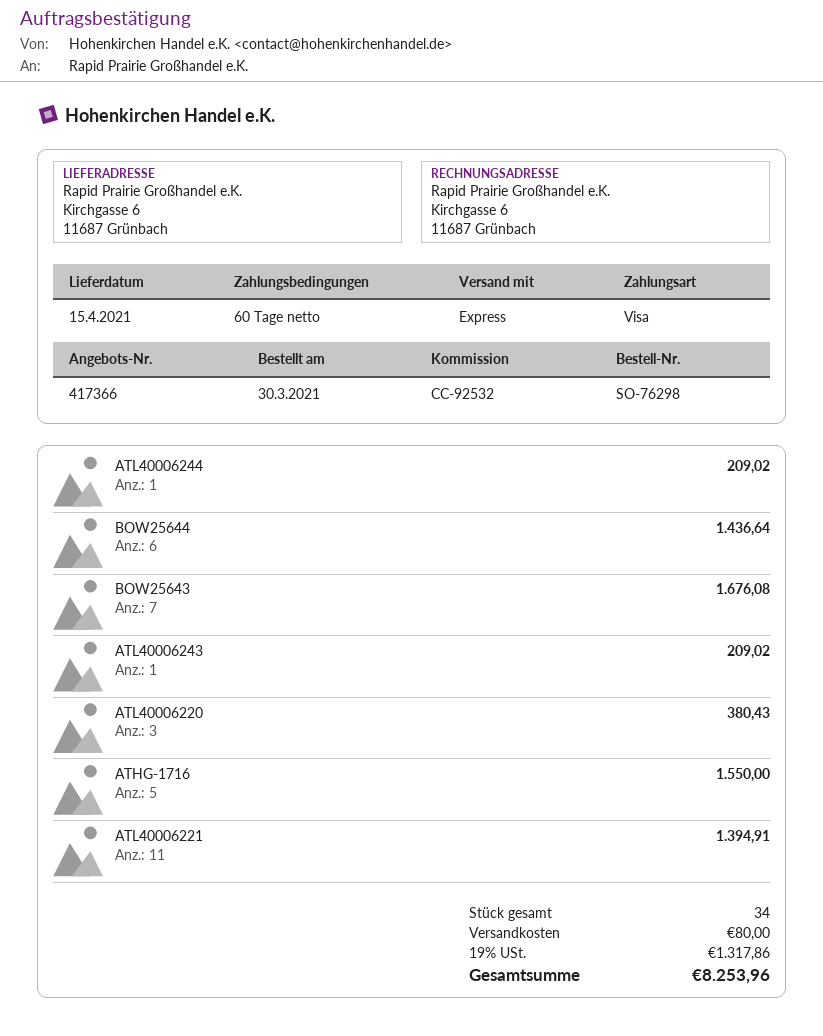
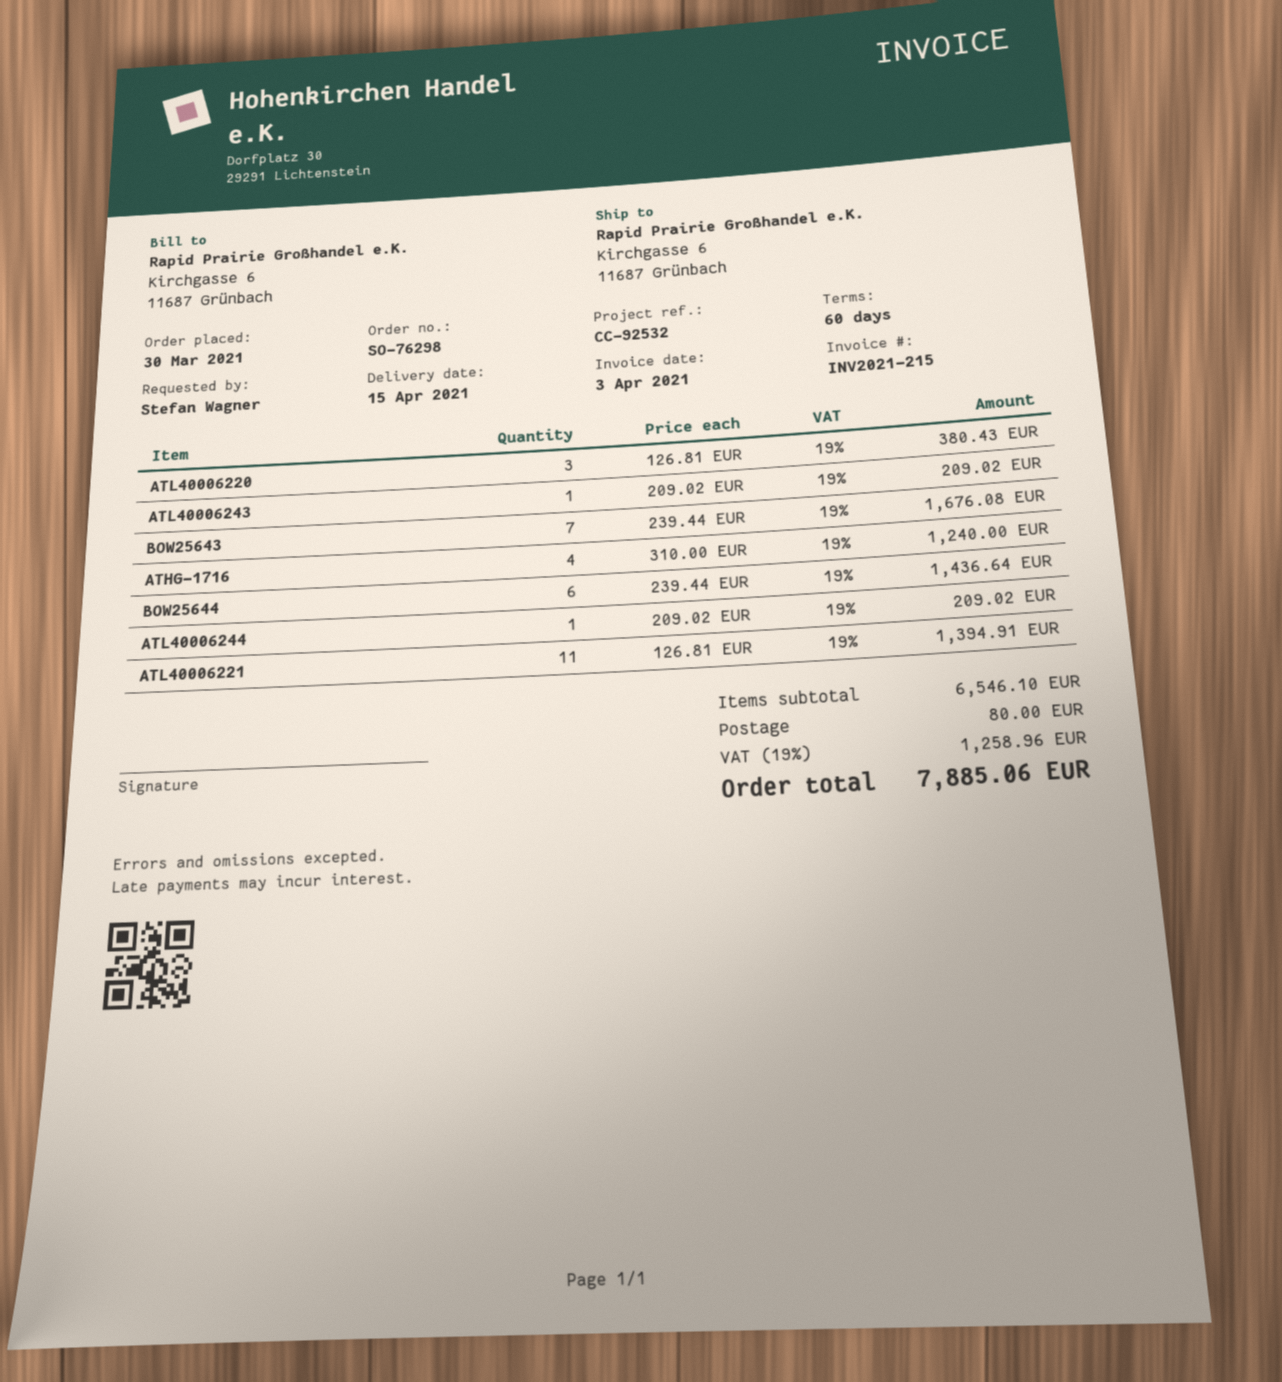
ATHG-1716: 5 for 1550.00 -> 4 for 1240.00
tax: 19% = 1317.86 -> 19% = 1258.96
total: 8253.96 -> 7885.06

